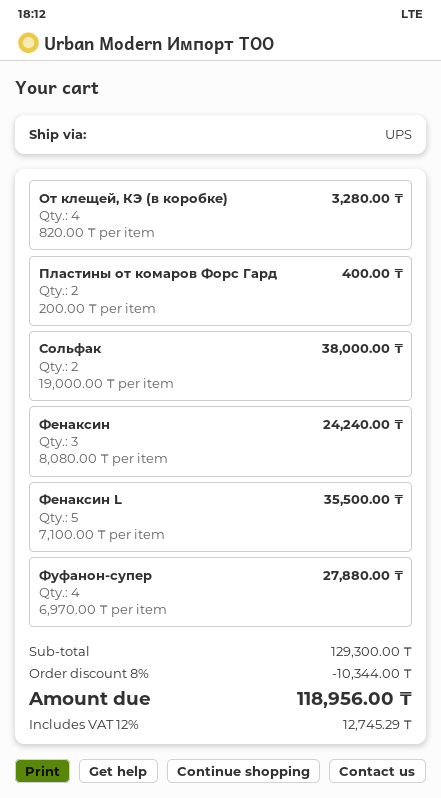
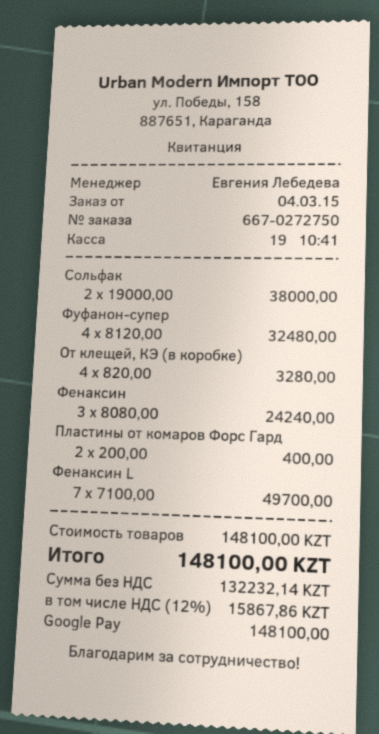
Фенаксин L: 5 x 7100.00 = 35500.00 -> 7 x 7100.00 = 49700.00
Фуфанон-супер: 4 x 6970.00 = 27880.00 -> 4 x 8120.00 = 32480.00
subtotal: 129300.00 -> 148100.00
discount: 8% = 10344.00 -> none
tax: 12% = 12745.29 -> 12% = 15867.86
total: 118956.00 -> 148100.00

